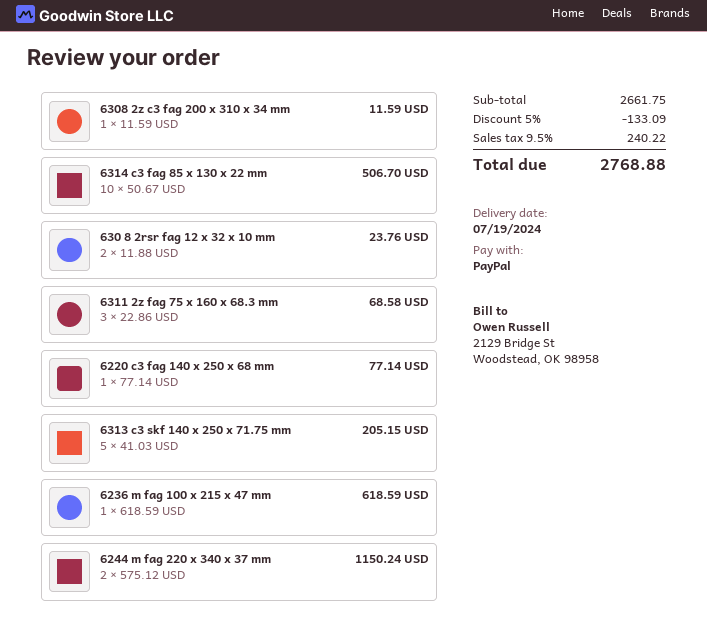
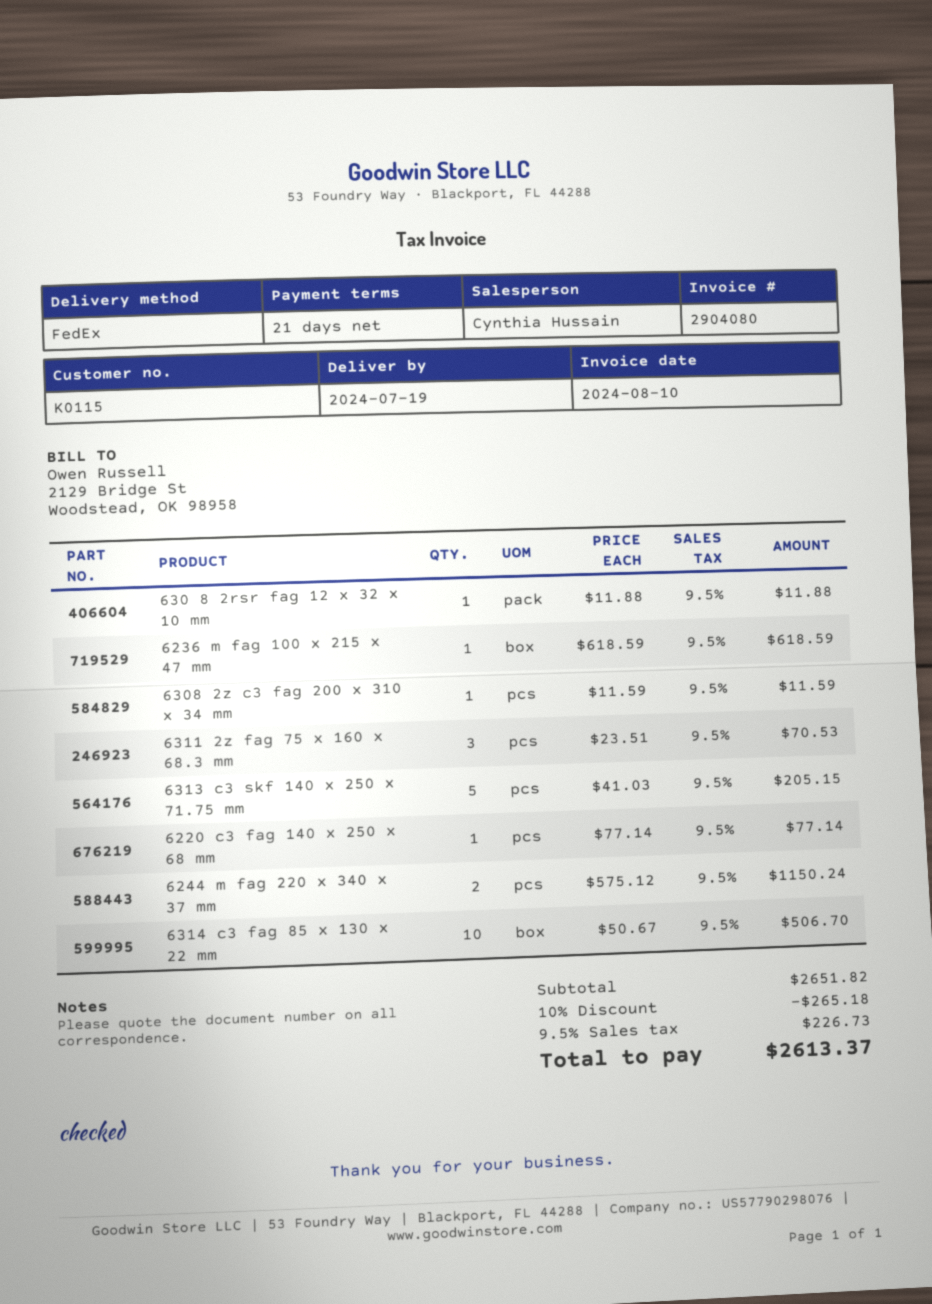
630 8 2rsr fag 12 x 32 x 10 mm: 2 x 11.88 = 23.76 -> 1 x 11.88 = 11.88
6311 2z fag 75 x 160 x 68.3 mm: 3 x 22.86 = 68.58 -> 3 x 23.51 = 70.53
subtotal: 2661.75 -> 2651.82
discount: 5% = 133.09 -> 10% = 265.18
tax: 9.5% = 240.22 -> 9.5% = 226.73
total: 2768.88 -> 2613.37

